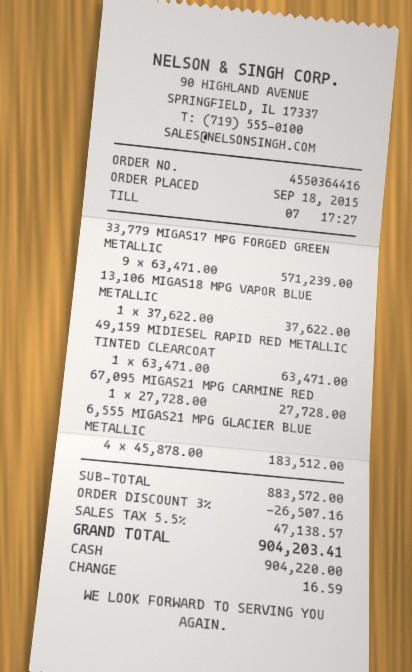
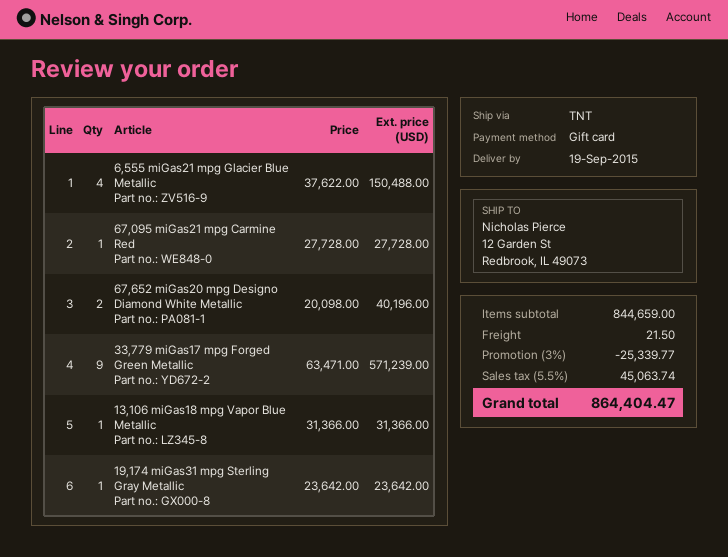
payment method: cash -> gift card
13,106 MIGAS18 MPG VAPOR BLUE METALLIC: 1 x 37622.00 = 37622.00 -> 1 x 31366.00 = 31366.00
49,159 MIDIESEL RAPID RED METALLIC TINTED CLEARCOAT: 1 x 63471.00 = 63471.00 -> none
6,555 MIGAS21 MPG GLACIER BLUE METALLIC: 4 x 45878.00 = 183512.00 -> 4 x 37622.00 = 150488.00
67,652 miGas20 mpg Designo Diamond White Metallic: none -> 2 x 20098.00 = 40196.00
19,174 miGas31 mpg Sterling Gray Metallic: none -> 1 x 23642.00 = 23642.00
subtotal: 883572.00 -> 844659.00
discount: 3% = 26507.16 -> 3% = 25339.77
shipping: none -> 21.50
tax: 5.5% = 47138.57 -> 5.5% = 45063.74
total: 904203.41 -> 864404.47

